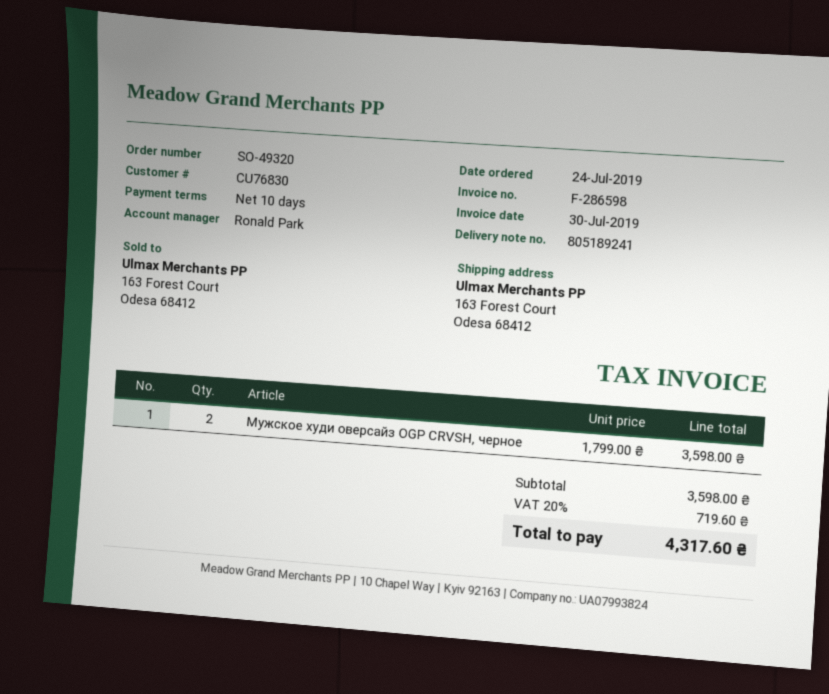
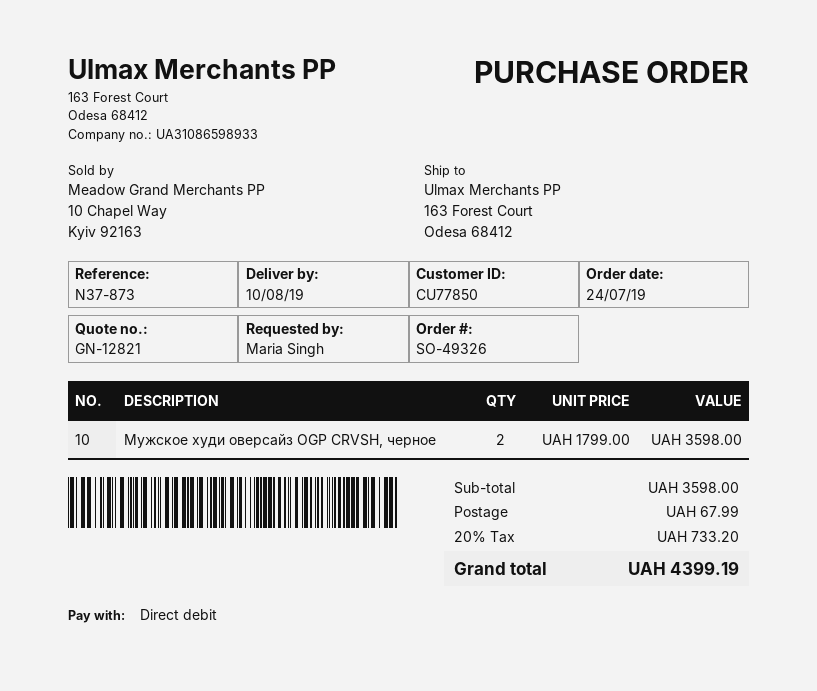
order number: SO-49320 -> SO-49326
customer number: CU76830 -> CU77850
shipping: none -> 67.99
tax: 20% = 719.60 -> 20% = 733.20
total: 4317.60 -> 4399.19

